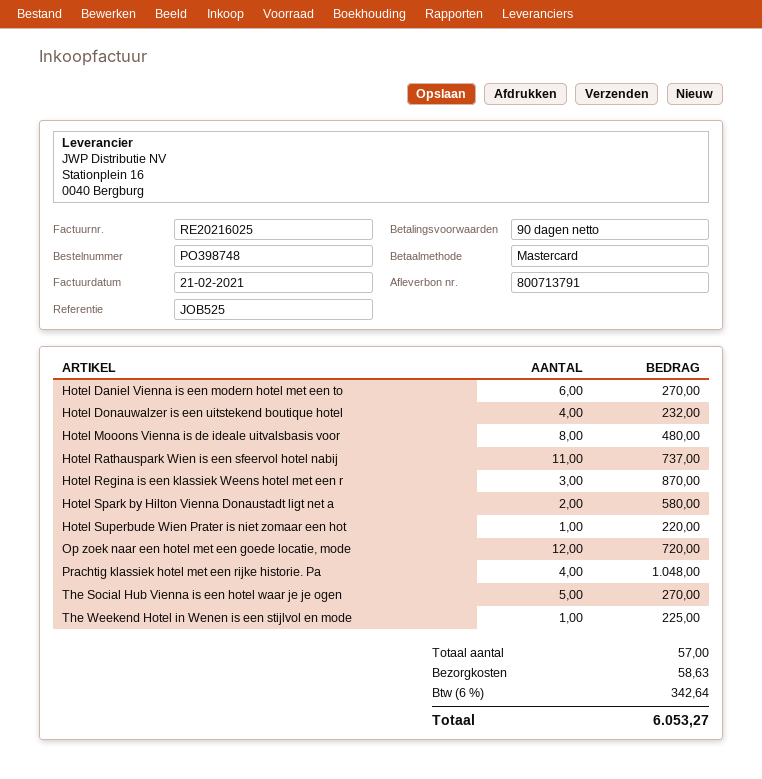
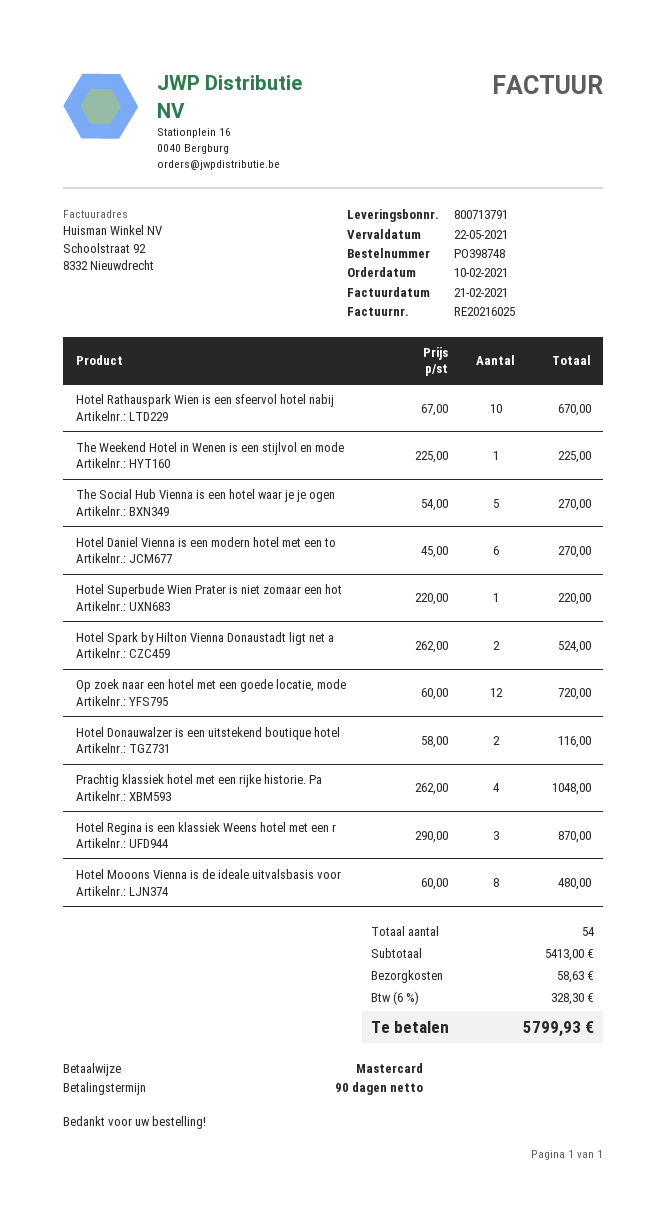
Hotel Donauwalzer is een uitstekend boutique hotel: 4 for 232.00 -> 2 for 116.00
Hotel Rathauspark Wien is een sfeervol hotel nabij: 11 for 737.00 -> 10 for 670.00
Hotel Spark by Hilton Vienna Donaustadt ligt net a: 2 for 580.00 -> 2 for 524.00
total quantity: 57 -> 54
tax: 6% = 342.64 -> 6% = 328.30
total: 6053.27 -> 5799.93

